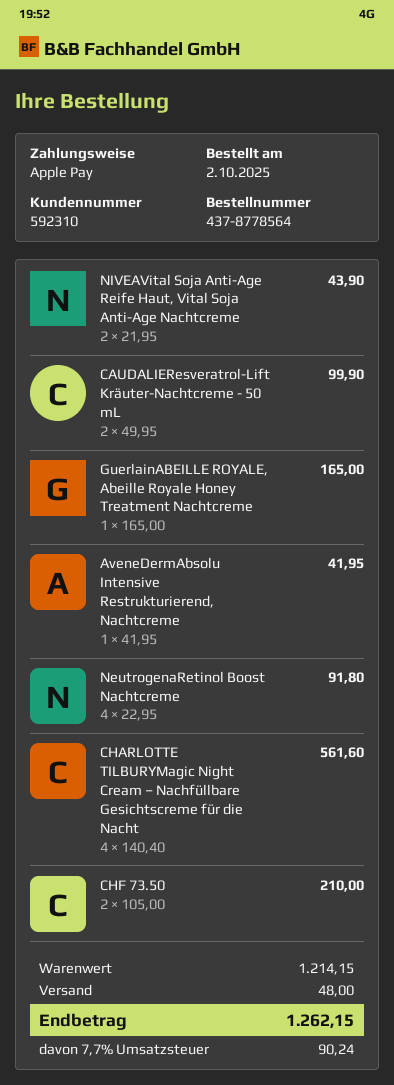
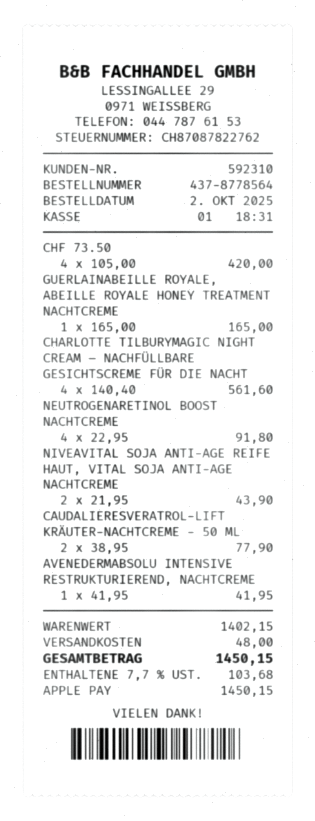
CAUDALIEResveratrol-Lift Kräuter-Nachtcreme - 50 mL: 2 x 49.95 = 99.90 -> 2 x 38.95 = 77.90
CHF 73.50: 2 x 105.00 = 210.00 -> 4 x 105.00 = 420.00
subtotal: 1214.15 -> 1402.15
tax: 7.7% = 90.24 -> 7.7% = 103.68
total: 1262.15 -> 1450.15

